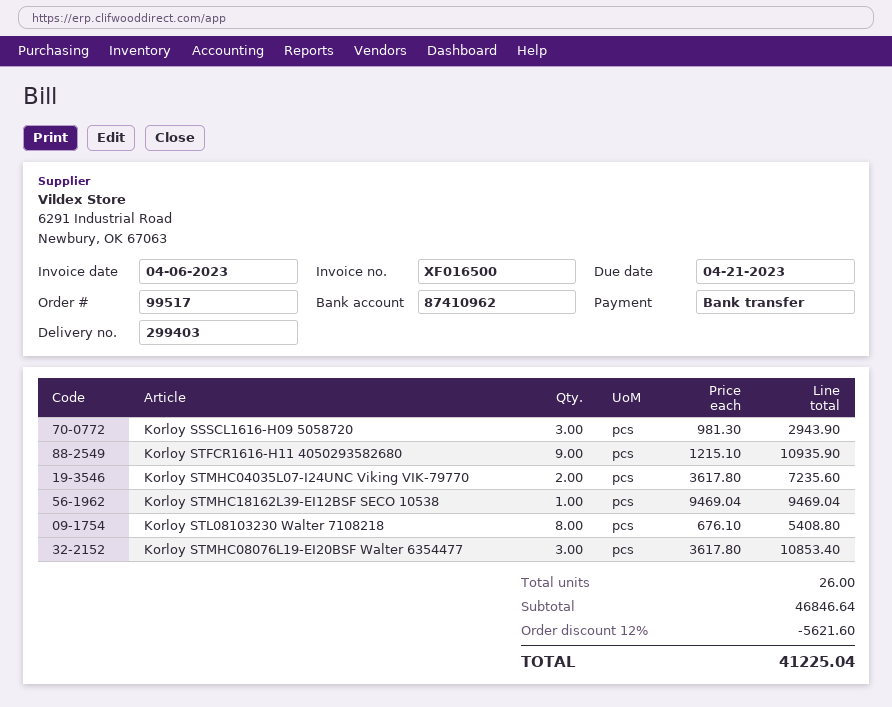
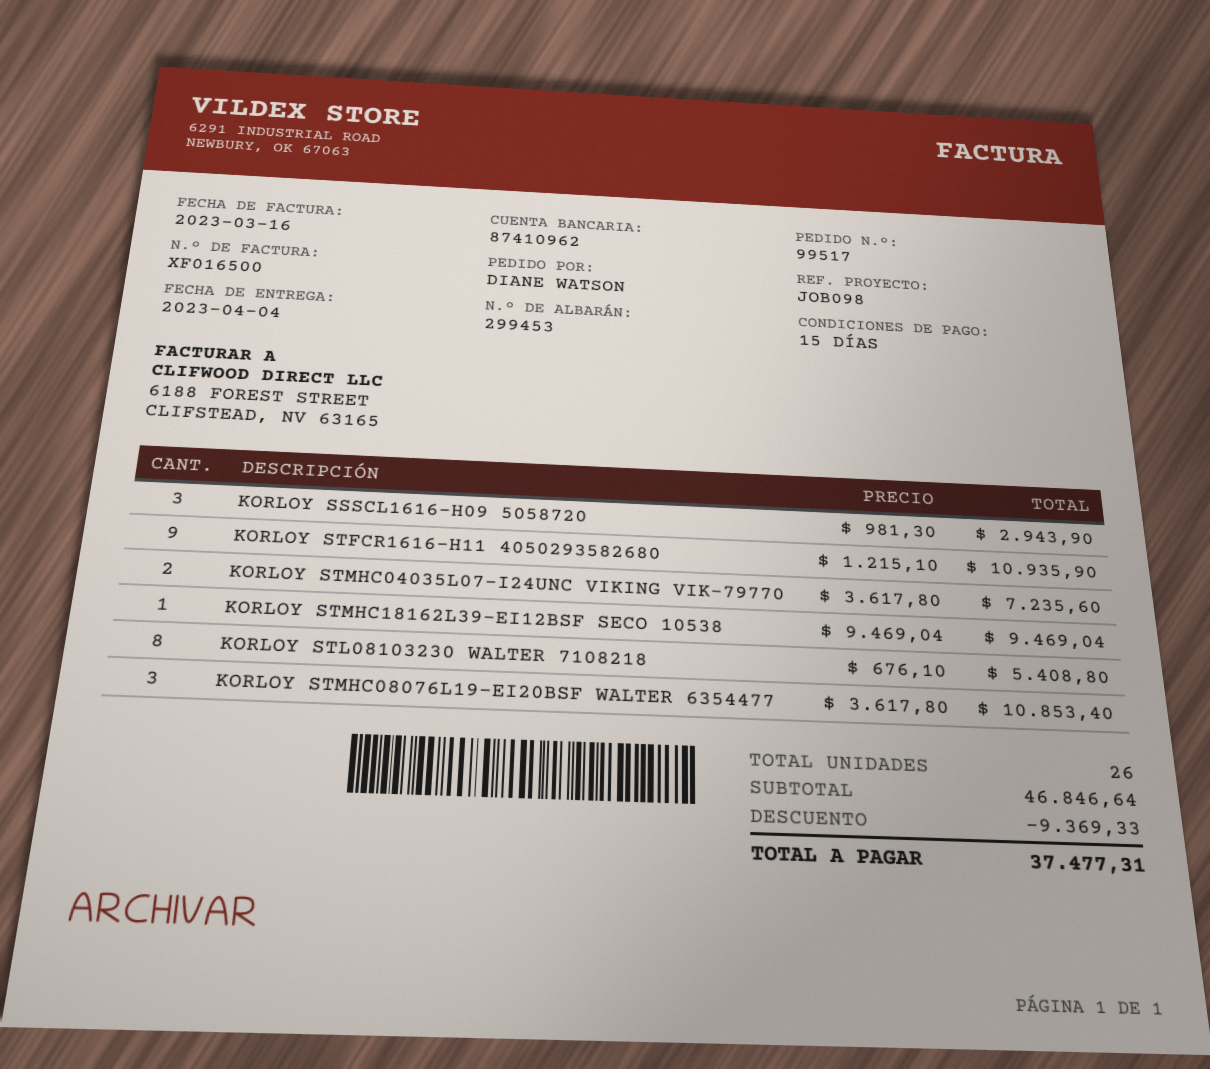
delivery note number: 299403 -> 299453
invoice date: 2023-04-06 -> 2023-03-16
discount: 5621.60 -> 9369.33
total: 41225.04 -> 37477.31

